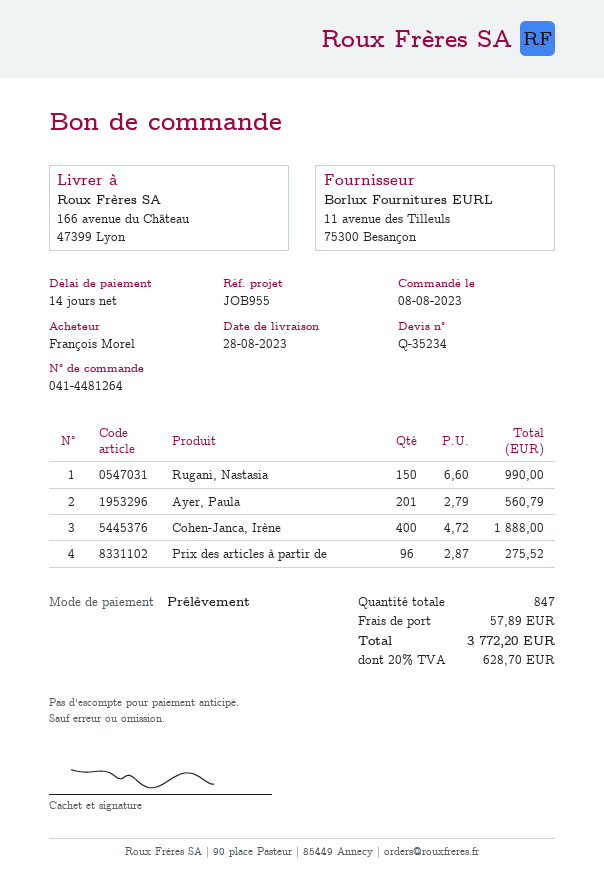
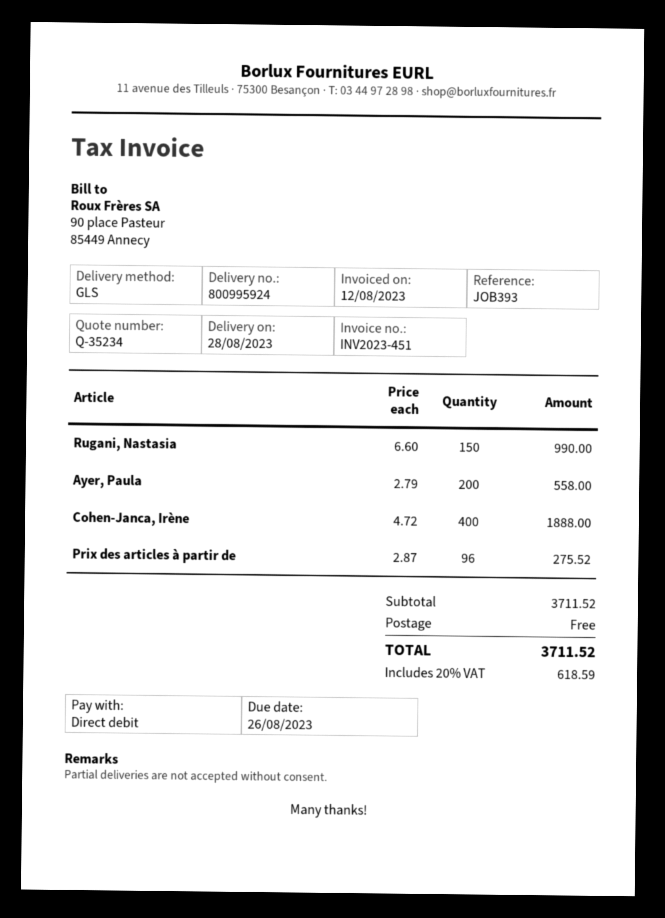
reference: JOB955 -> JOB393
Ayer, Paula: 201 x 2.79 = 560.79 -> 200 x 2.79 = 558.00
shipping: 57.89 -> 0.00
tax: 20% = 628.70 -> 20% = 618.59
total: 3772.20 -> 3711.52

